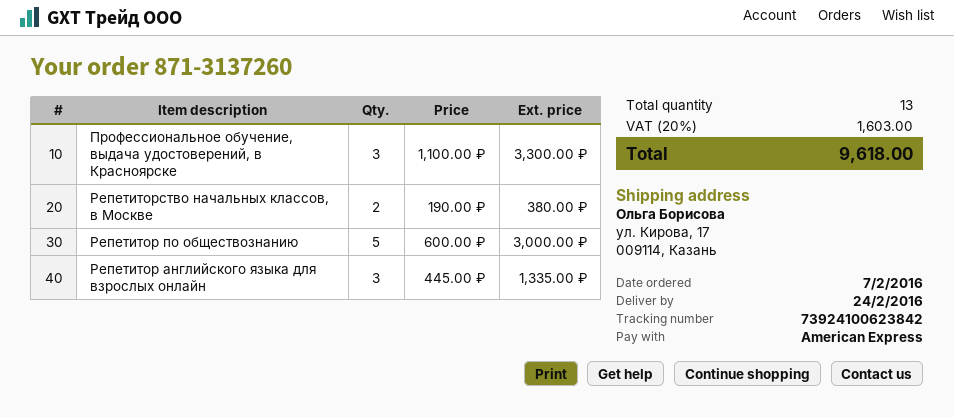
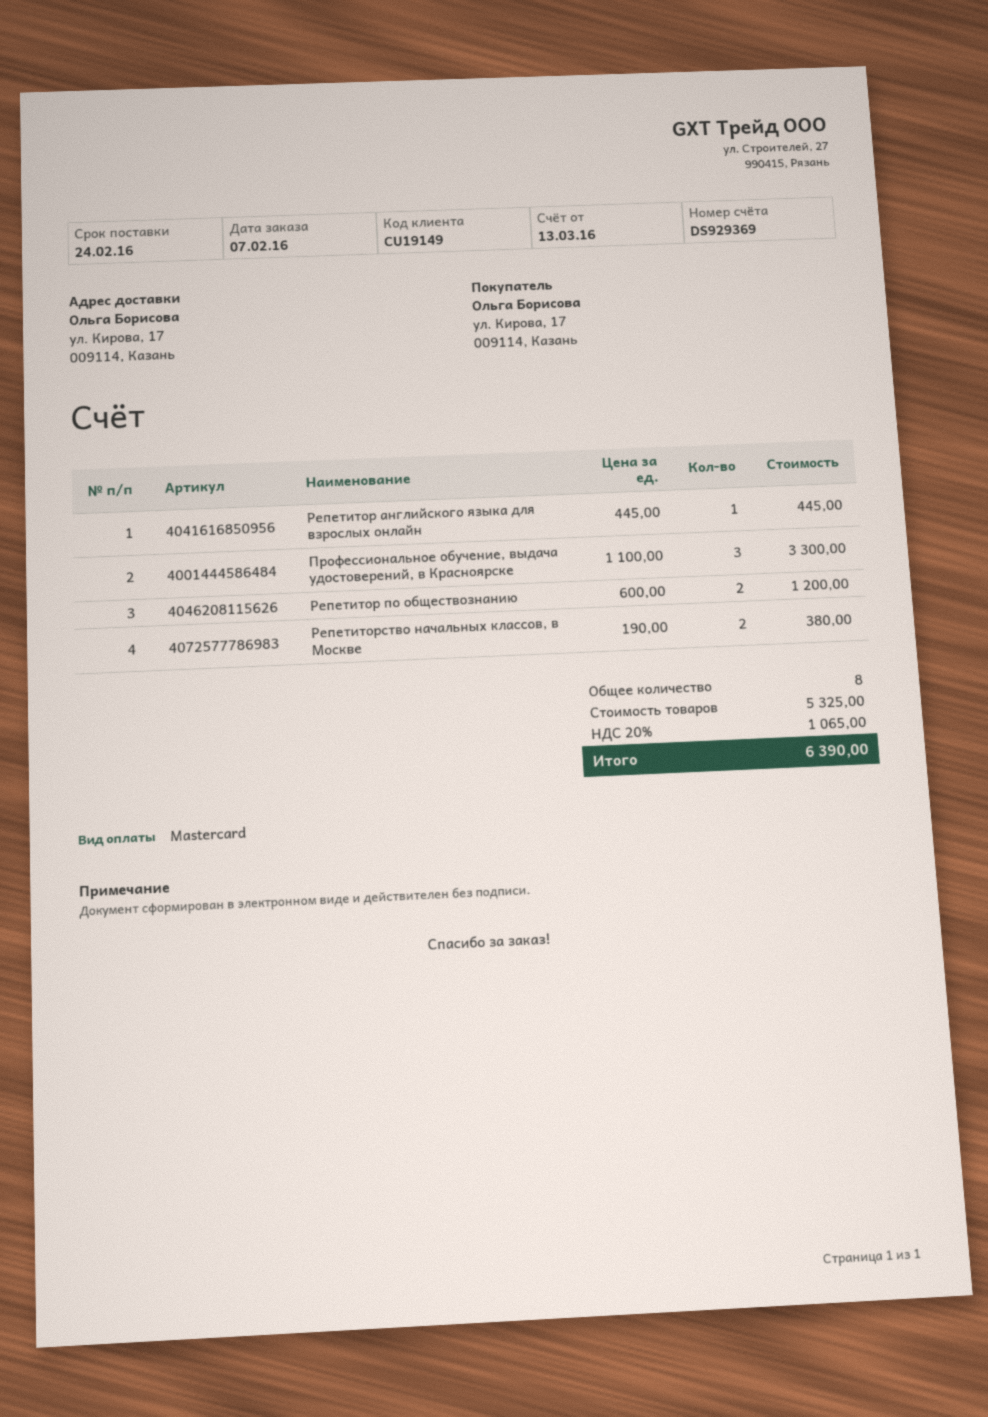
payment method: American Express -> Mastercard
Репетитор по обществознанию: 5 x 600.00 = 3000.00 -> 2 x 600.00 = 1200.00
Репетитор английского языка для взрослых онлайн: 3 x 445.00 = 1335.00 -> 1 x 445.00 = 445.00
total quantity: 13 -> 8
tax: 20% = 1603.00 -> 20% = 1065.00
total: 9618.00 -> 6390.00

